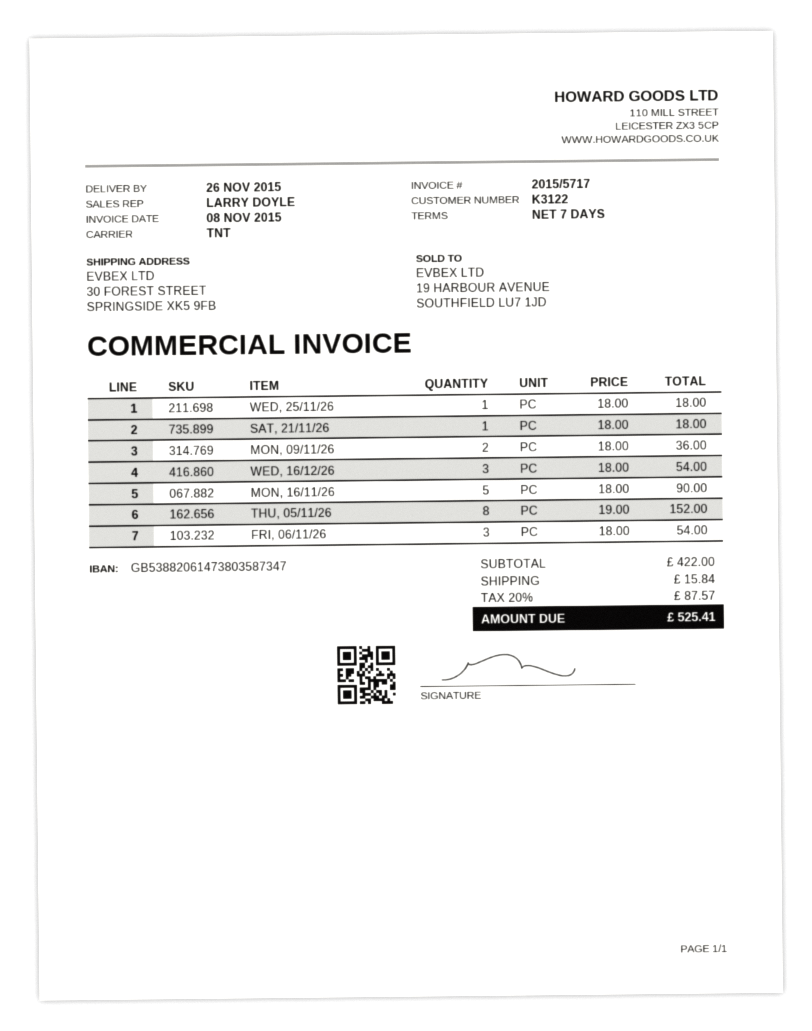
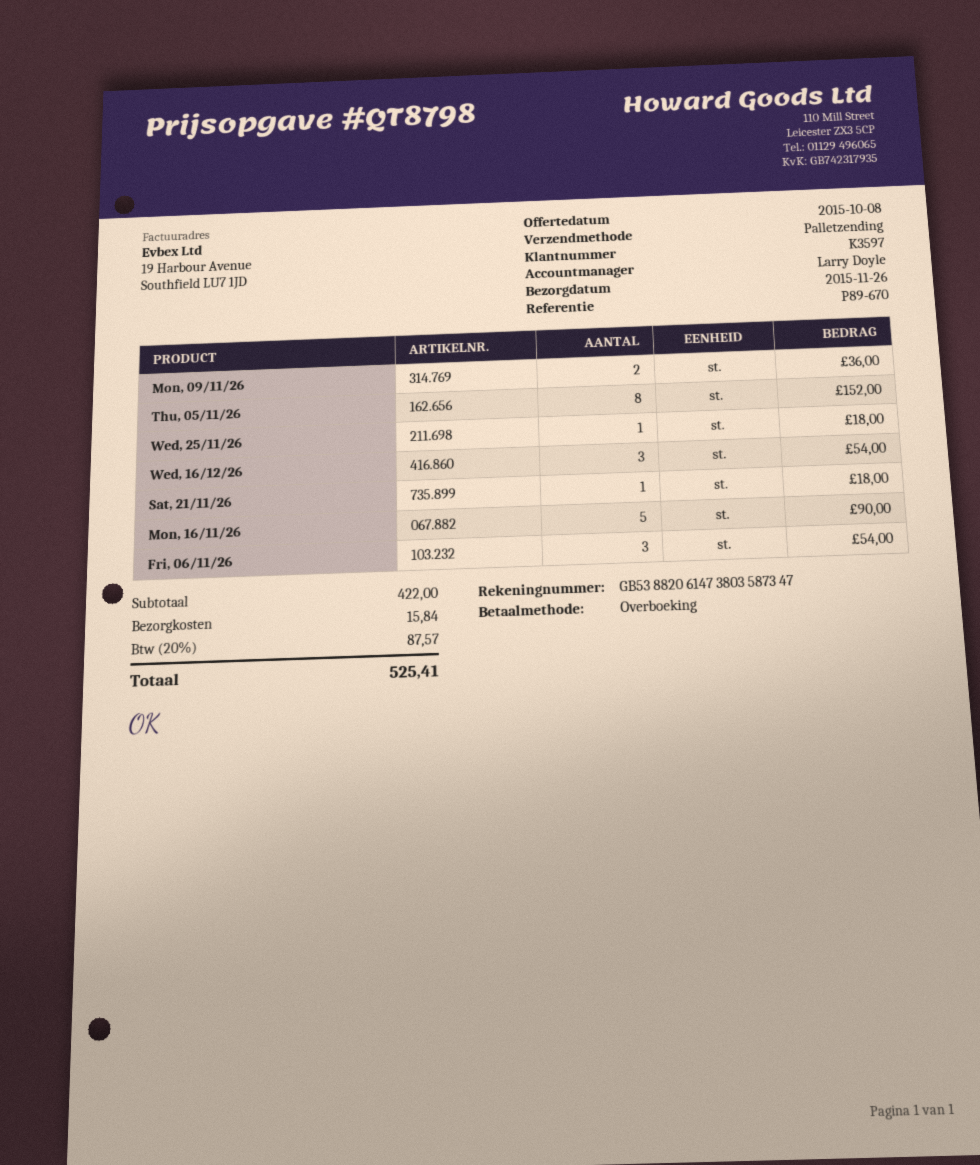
customer number: K3122 -> K3597
shipping method: TNT -> pallet freight

